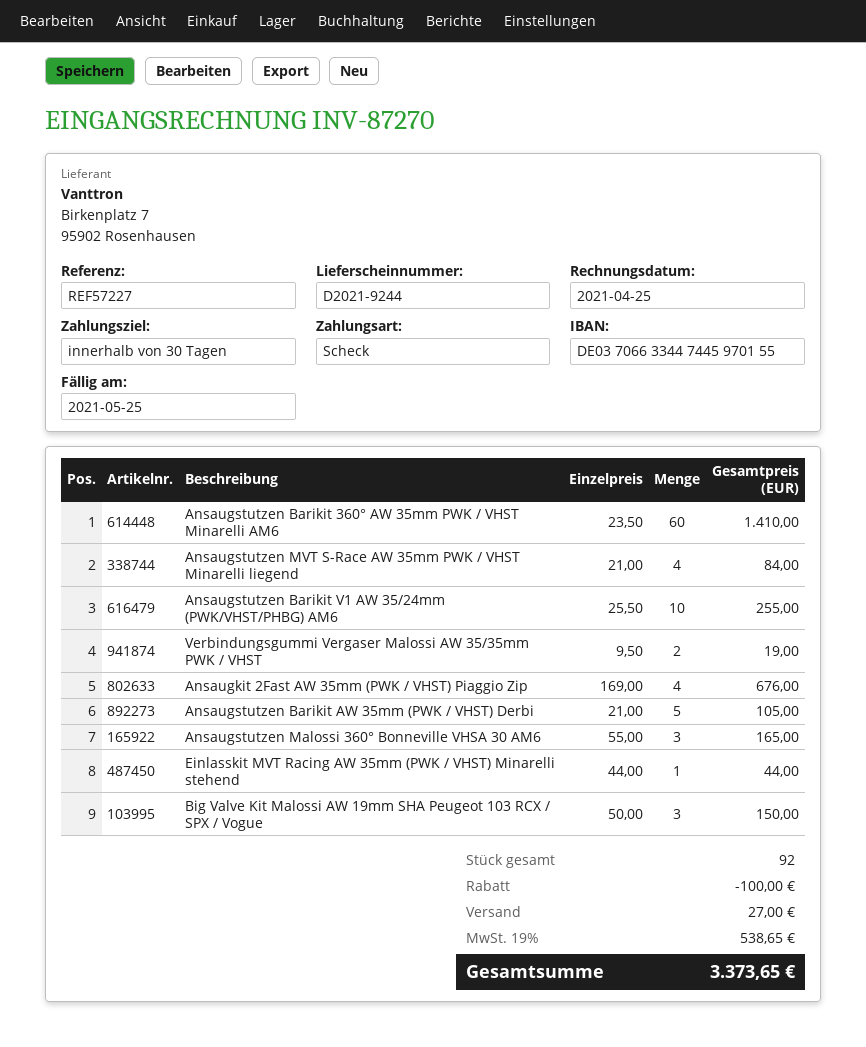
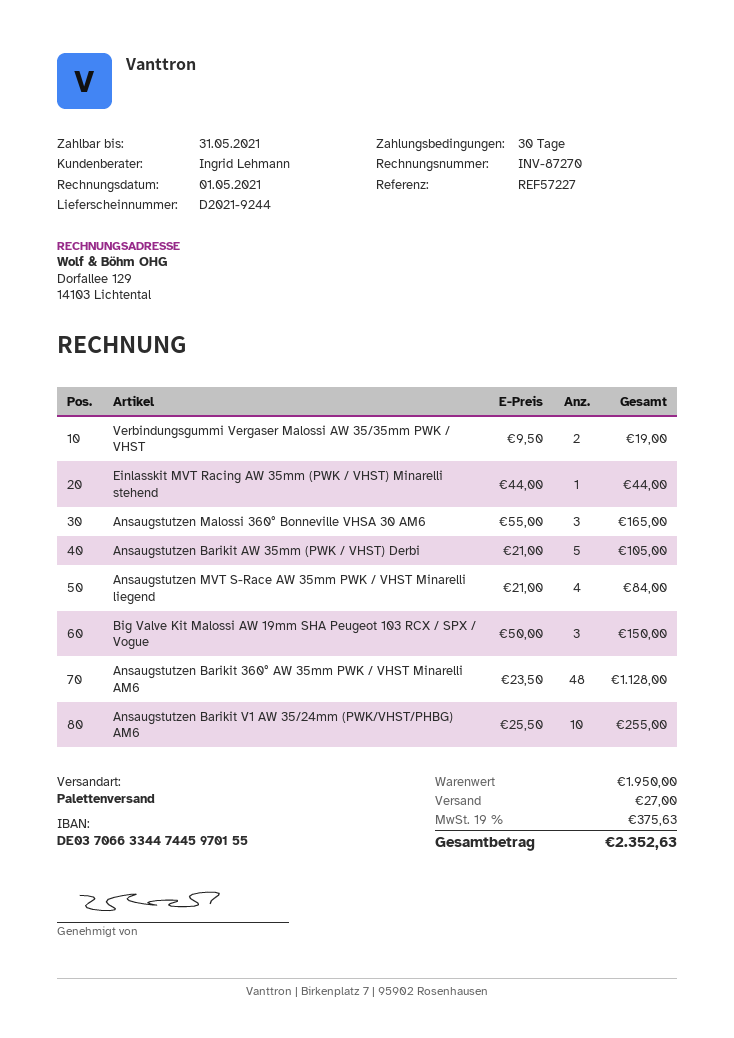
invoice date: 2021-04-25 -> 2021-05-01
due date: 2021-05-25 -> 2021-05-31
Ansaugstutzen Barikit 360° AW 35mm PWK / VHST Minarelli AM6: 60 x 23.50 = 1410.00 -> 48 x 23.50 = 1128.00
Ansaugkit 2Fast AW 35mm (PWK / VHST) Piaggio Zip: 4 x 169.00 = 676.00 -> none
discount: 100.00 -> none
tax: 19% = 538.65 -> 19% = 375.63
total: 3373.65 -> 2352.63

